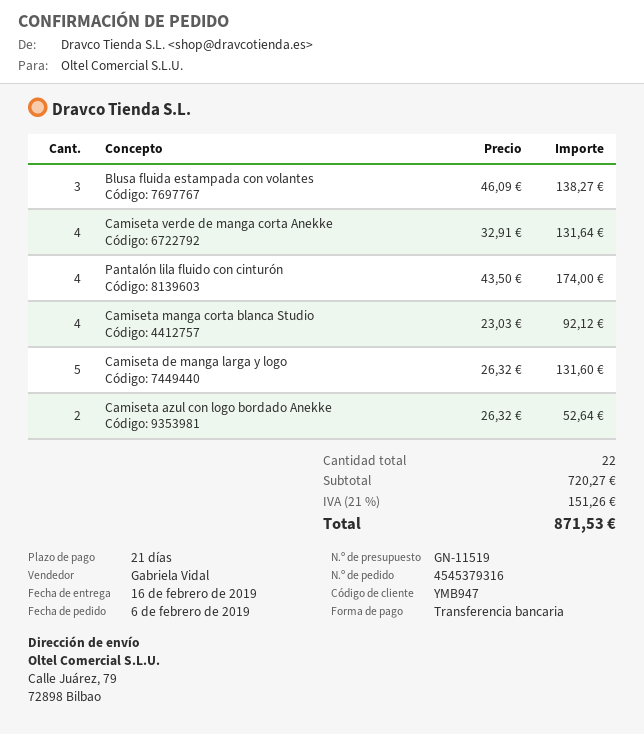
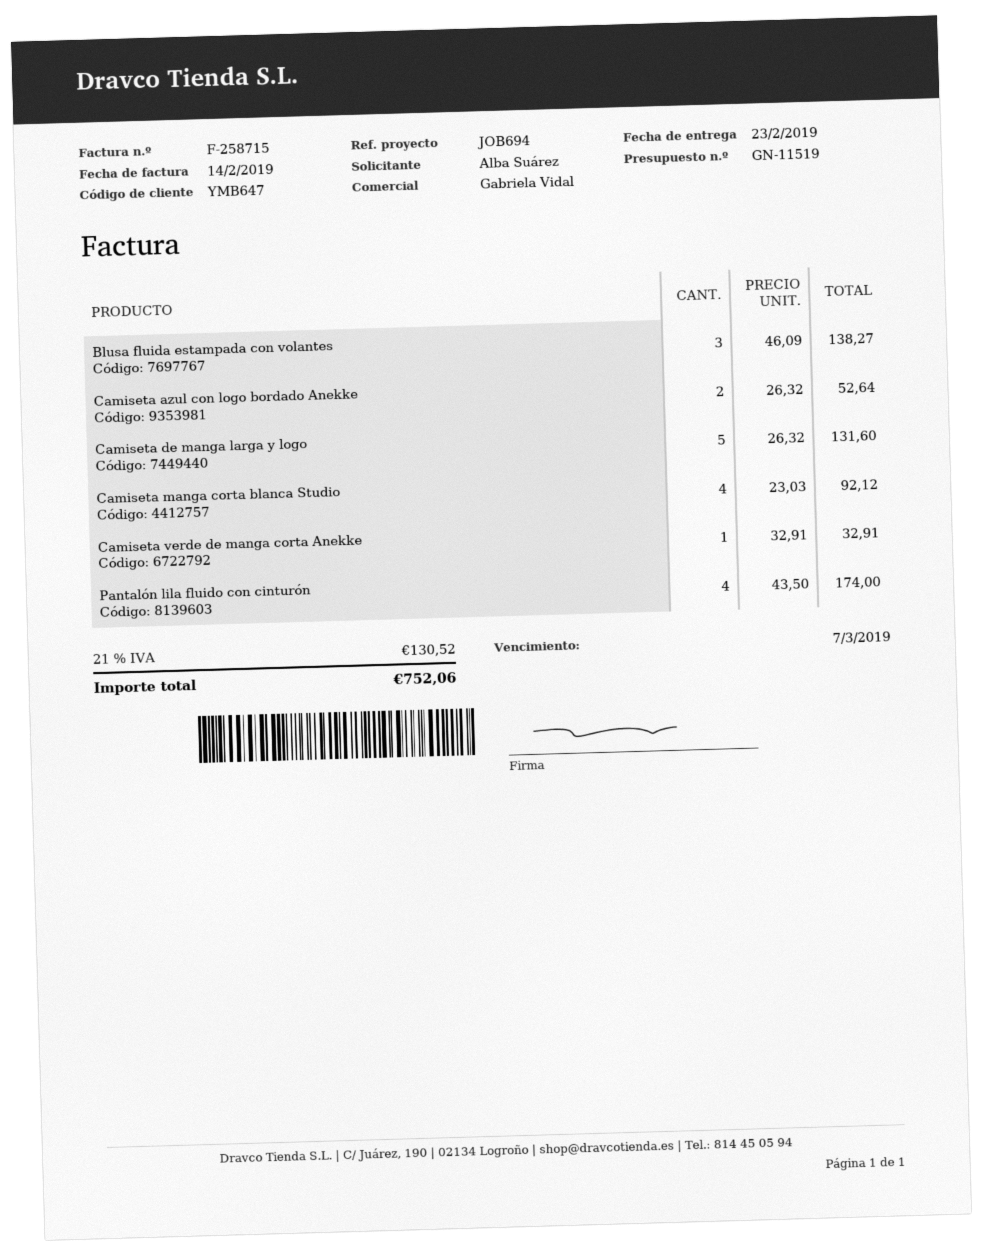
delivery date: 2019-02-16 -> 2019-02-23
customer number: YMB947 -> YMB647
Camiseta verde de manga corta Anekke: 4 x 32.91 = 131.64 -> 1 x 32.91 = 32.91
tax: 21% = 151.26 -> 21% = 130.52
total: 871.53 -> 752.06

